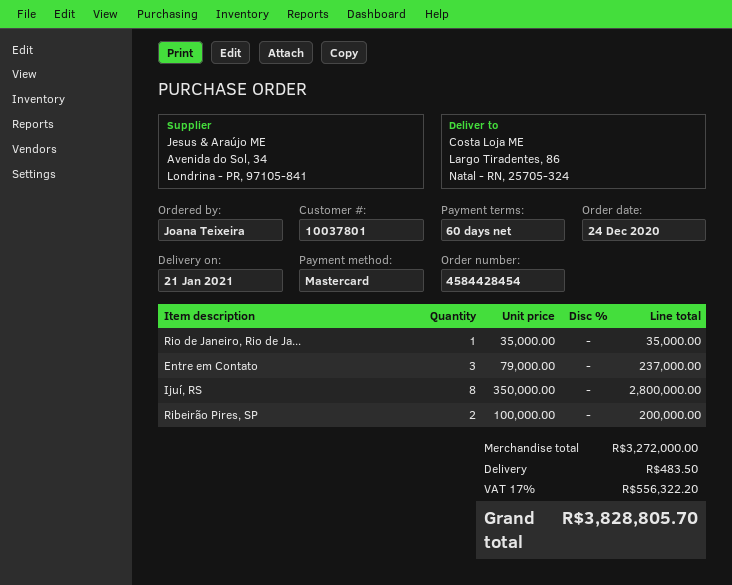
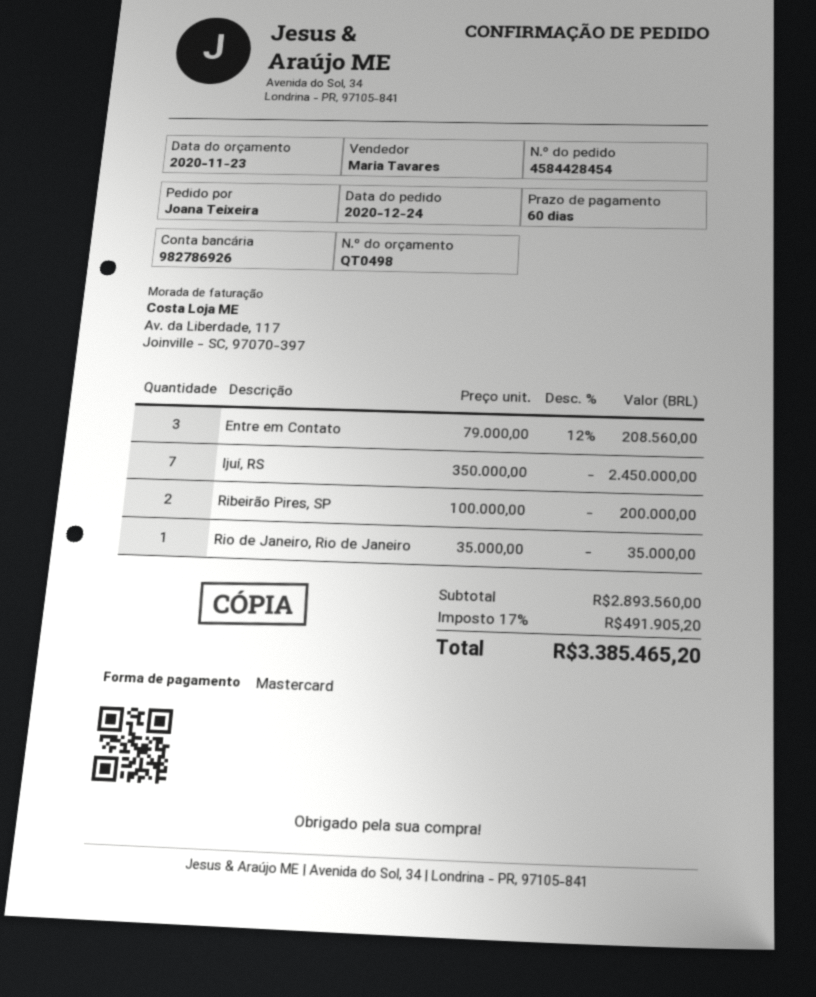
Entre em Contato: 3 x 79000.00 = 237000.00 -> 3 x 79000.00 - 12% = 208560.00
Ijuí, RS: 8 x 350000.00 = 2800000.00 -> 7 x 350000.00 = 2450000.00
subtotal: 3272000.00 -> 2893560.00
shipping: 483.50 -> none
tax: 17% = 556322.20 -> 17% = 491905.20
total: 3828805.70 -> 3385465.20

